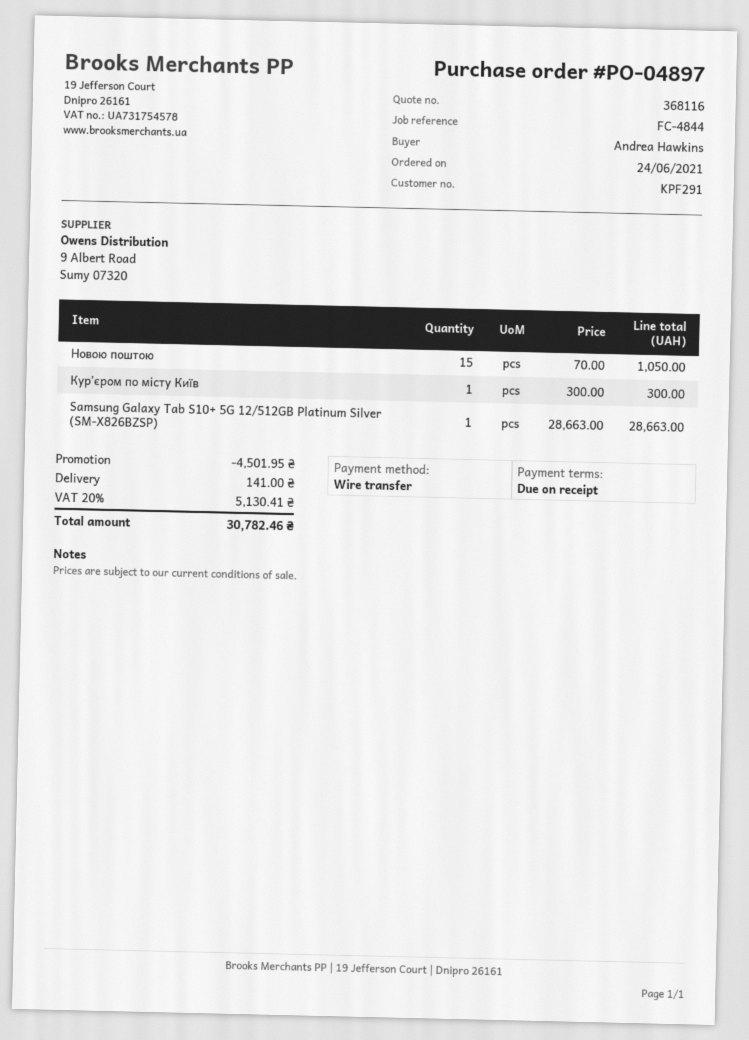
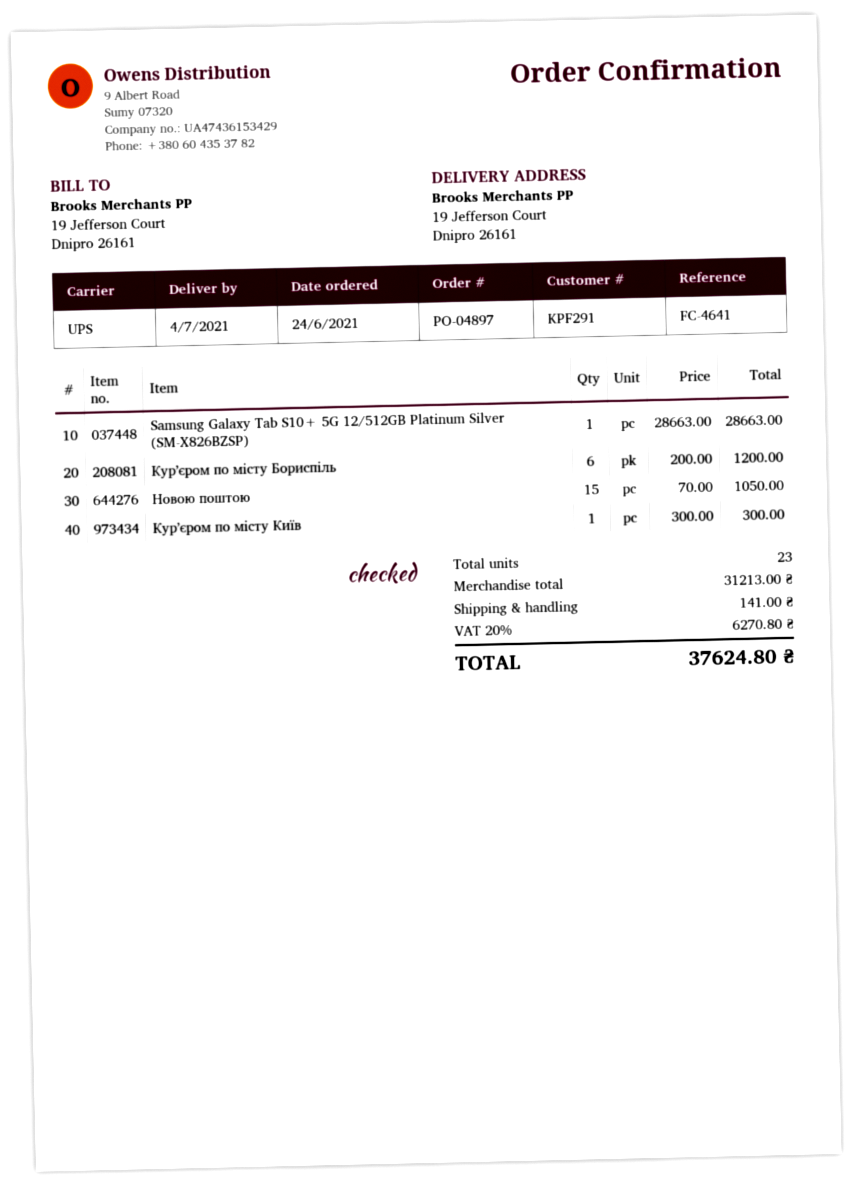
reference: FC-4844 -> FC-4641
Курʼєром по місту Бориспіль: none -> 6 x 200.00 = 1200.00
discount: 4501.95 -> none
tax: 20% = 5130.41 -> 20% = 6270.80
total: 30782.46 -> 37624.80

